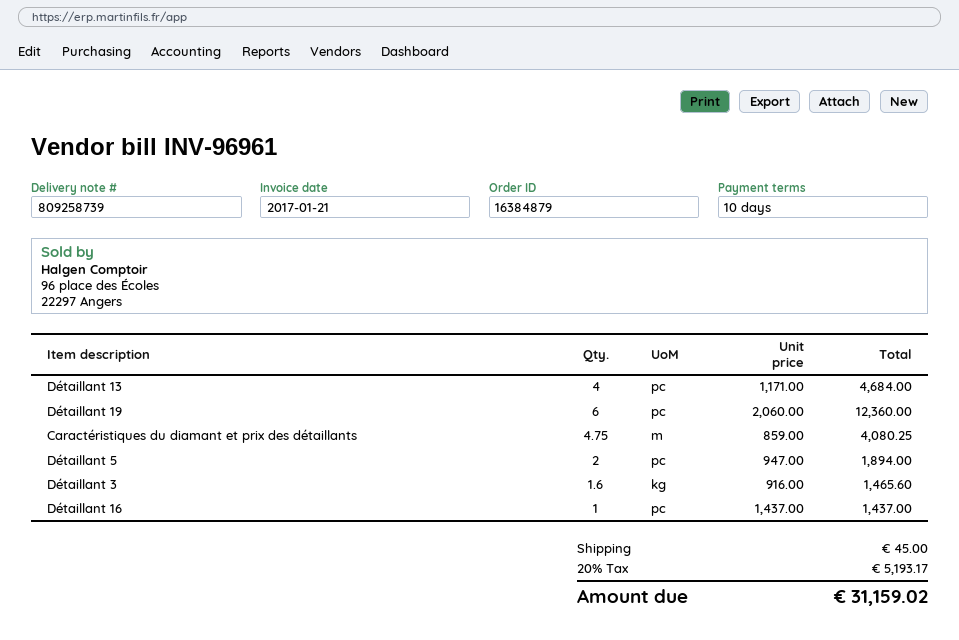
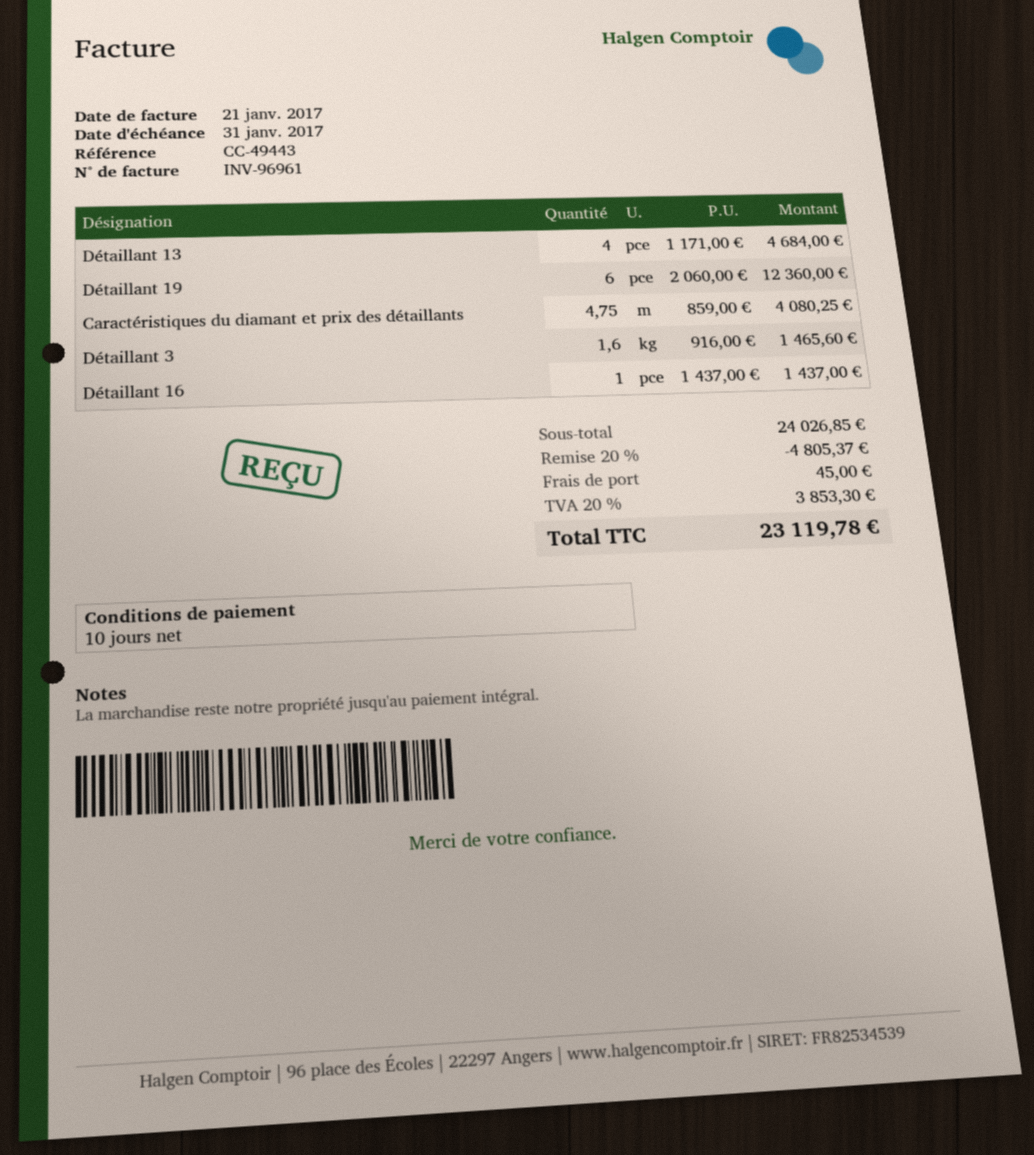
Détaillant 5: 2 x 947.00 = 1894.00 -> none
discount: none -> 20% = 4805.37
tax: 20% = 5193.17 -> 20% = 3853.30
total: 31159.02 -> 23119.78

